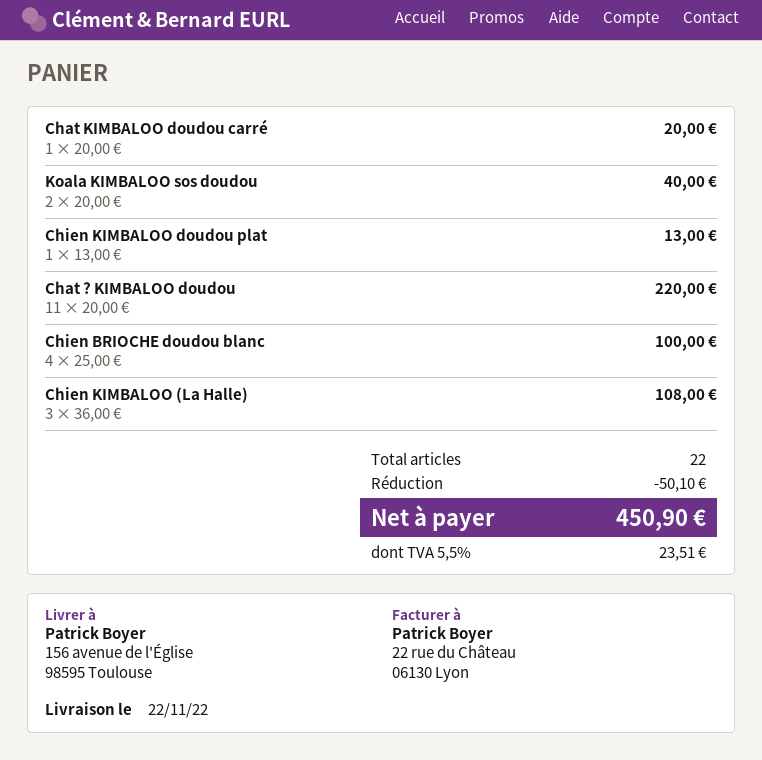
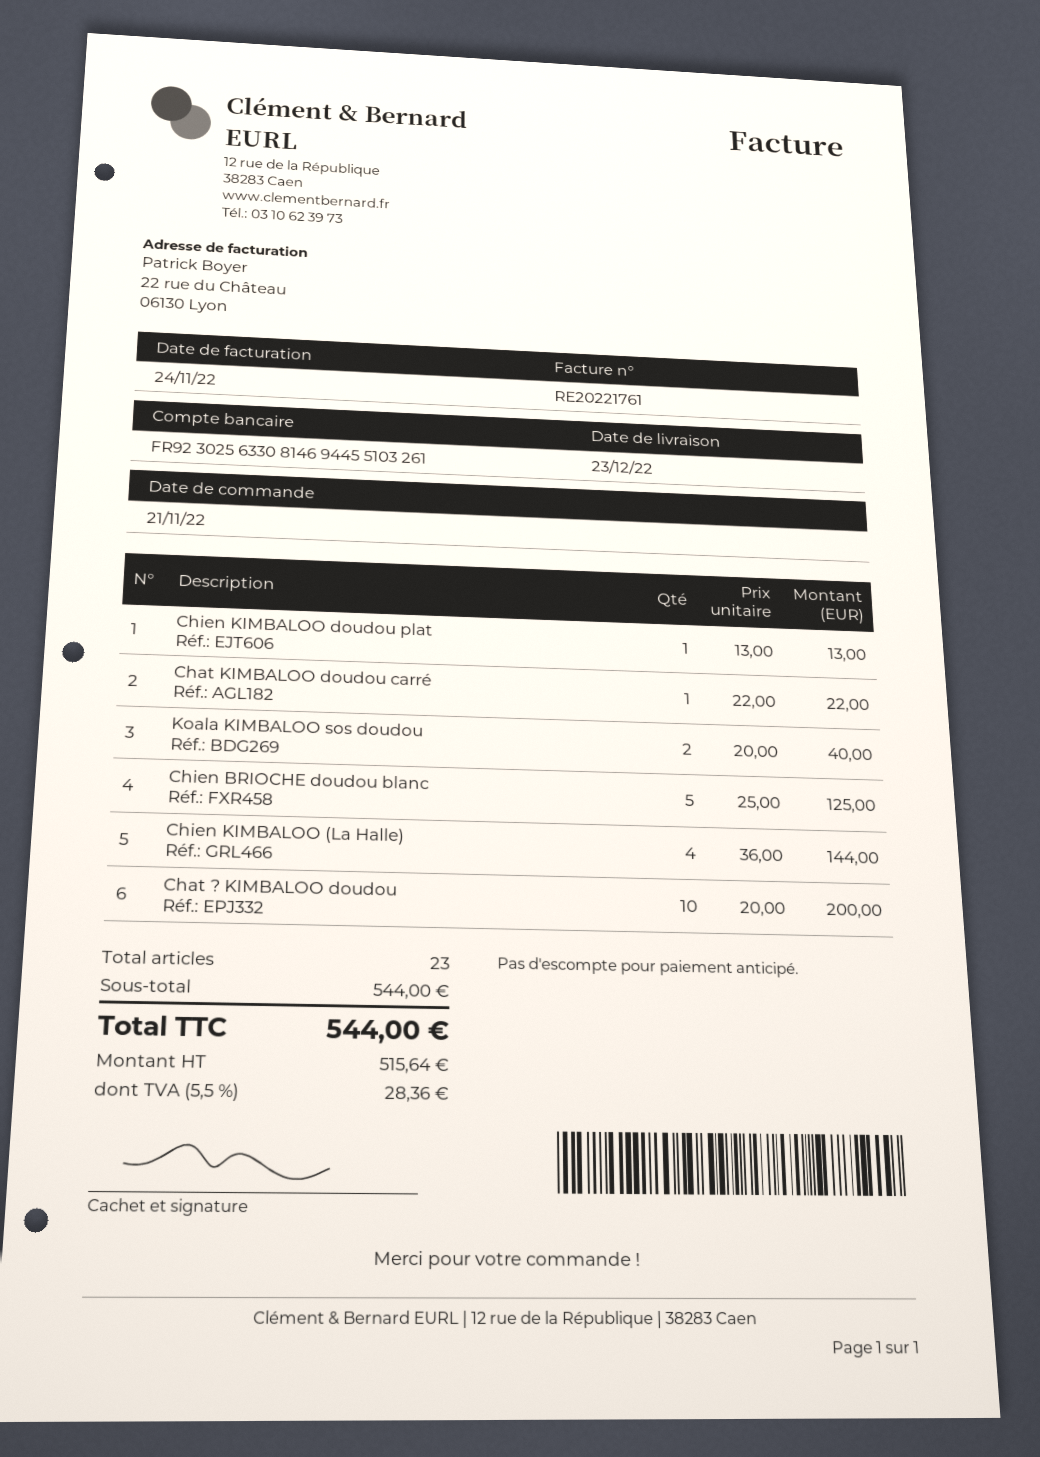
delivery date: 2022-11-22 -> 2022-12-23
Chat KIMBALOO doudou carré: 1 x 20.00 = 20.00 -> 1 x 22.00 = 22.00
Chat ? KIMBALOO doudou: 11 x 20.00 = 220.00 -> 10 x 20.00 = 200.00
Chien BRIOCHE doudou blanc: 4 x 25.00 = 100.00 -> 5 x 25.00 = 125.00
Chien KIMBALOO (La Halle): 3 x 36.00 = 108.00 -> 4 x 36.00 = 144.00
total quantity: 22 -> 23
discount: 50.10 -> none
tax: 5.5% = 23.51 -> 5.5% = 28.36
total: 450.90 -> 544.00

